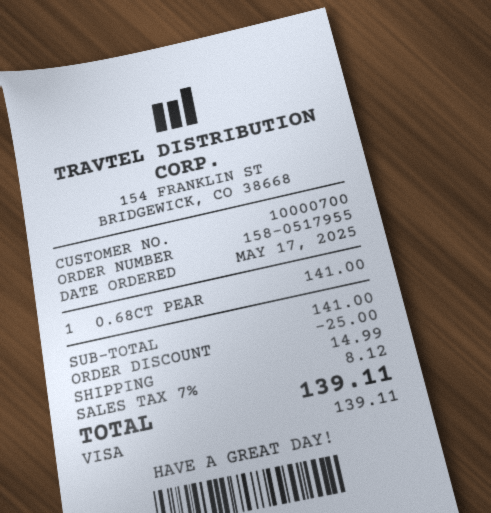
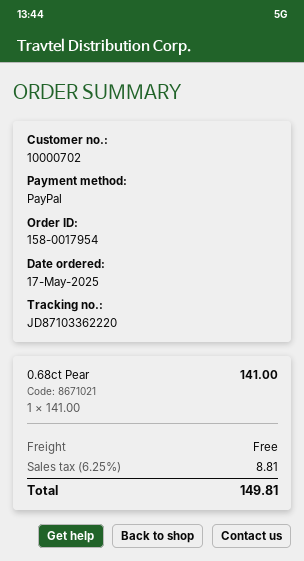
order number: 158-0517955 -> 158-0017954
customer number: 10000700 -> 10000702
payment method: Visa -> PayPal
discount: 25.00 -> none
shipping: 14.99 -> 0.00
tax: 7% = 8.12 -> 6.25% = 8.81
total: 139.11 -> 149.81

